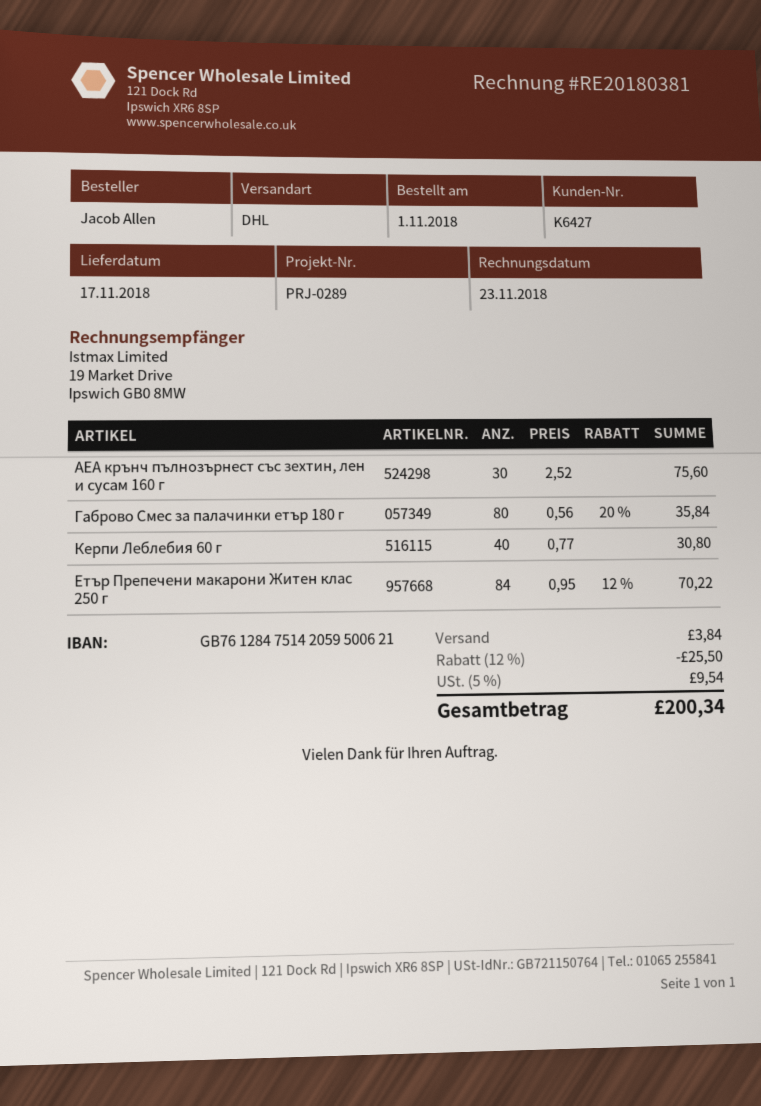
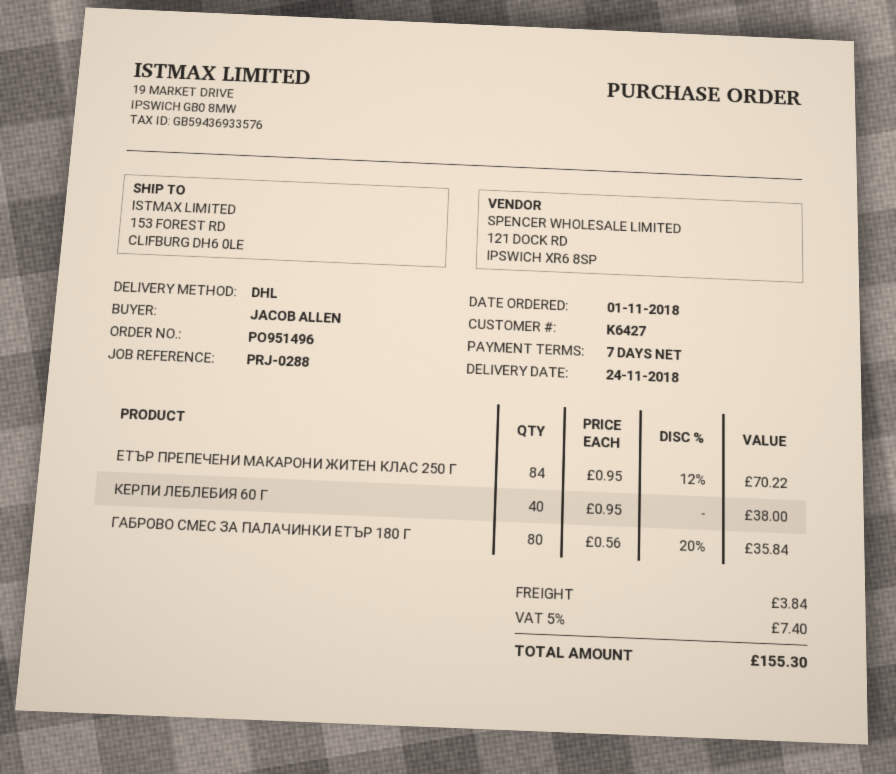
delivery date: 2018-11-17 -> 2018-11-24
reference: PRJ-0289 -> PRJ-0288
АЕА крънч пълнозърнест със зехтин, лен и сусам 160 г: 30 x 2.52 = 75.60 -> none
Керпи Леблебия 60 г: 40 x 0.77 = 30.80 -> 40 x 0.95 = 38.00
discount: 12% = 25.50 -> none
tax: 5% = 9.54 -> 5% = 7.40
total: 200.34 -> 155.30

